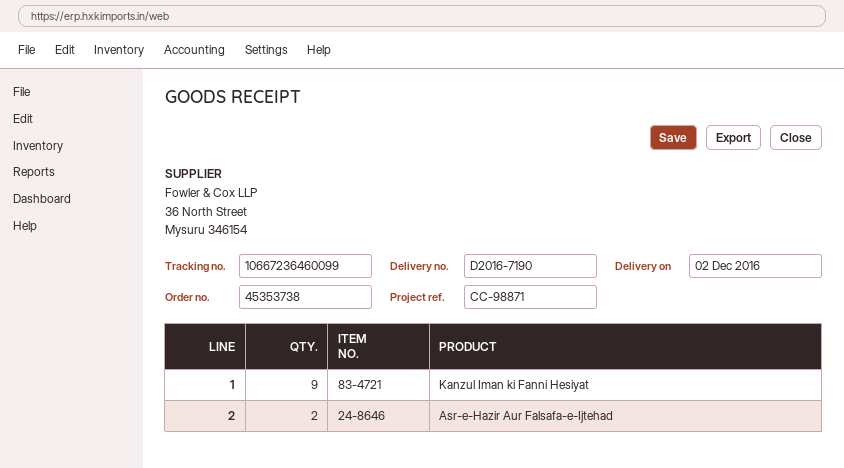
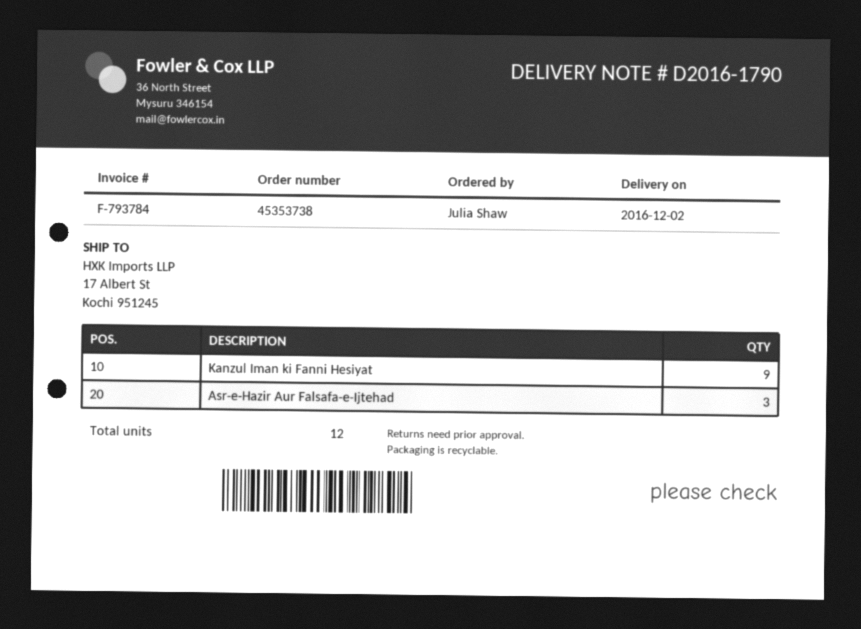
delivery note number: D2016-7190 -> D2016-1790
Asr-e-Hazir Aur Falsafa-e-Ijtehad: 2 -> 3

